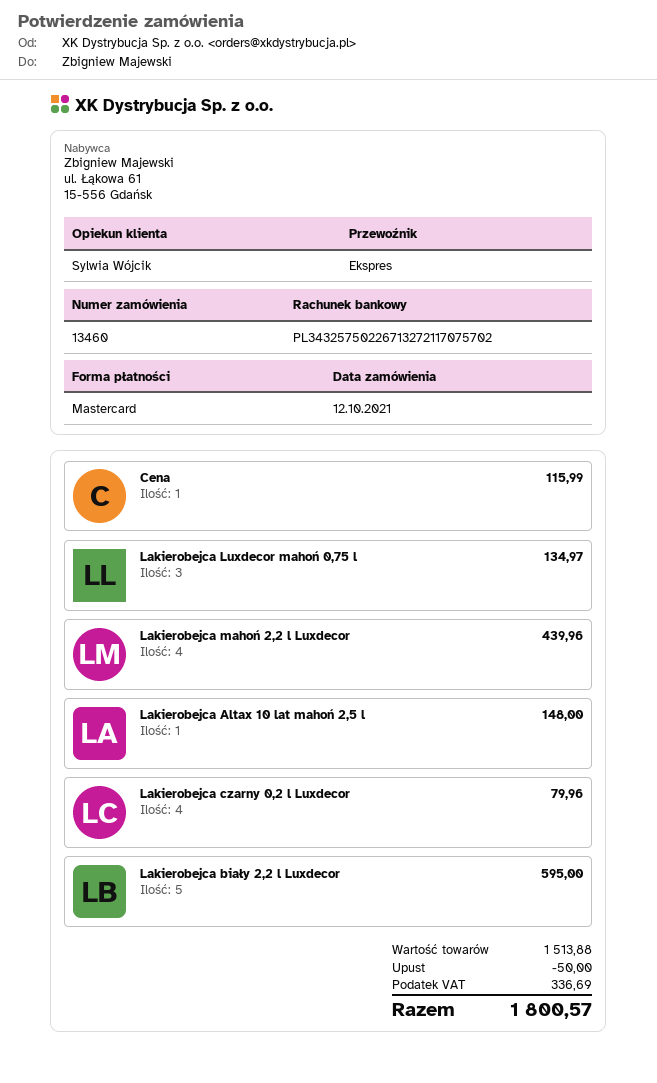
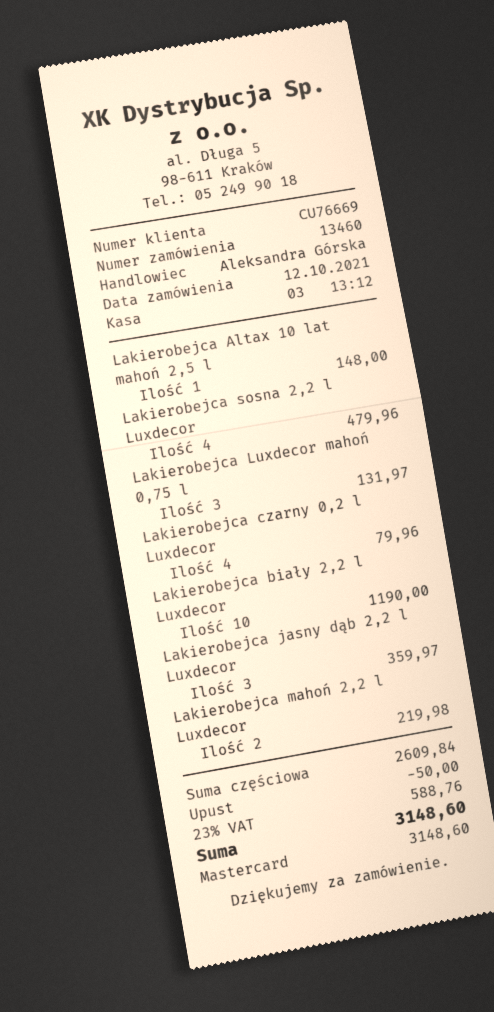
sales rep: Sylwia Wójcik -> Aleksandra Górska
Cena: 1 for 115.99 -> none
Lakierobejca Luxdecor mahoń 0,75 l: 3 for 134.97 -> 3 for 131.97
Lakierobejca mahoń 2,2 l Luxdecor: 4 for 439.96 -> 2 for 219.98
Lakierobejca biały 2,2 l Luxdecor: 5 for 595.00 -> 10 for 1190.00
Lakierobejca sosna 2,2 l Luxdecor: none -> 4 for 479.96
Lakierobejca jasny dąb 2,2 l Luxdecor: none -> 3 for 359.97
subtotal: 1513.88 -> 2609.84
tax: 336.69 -> 588.76
total: 1800.57 -> 3148.60

